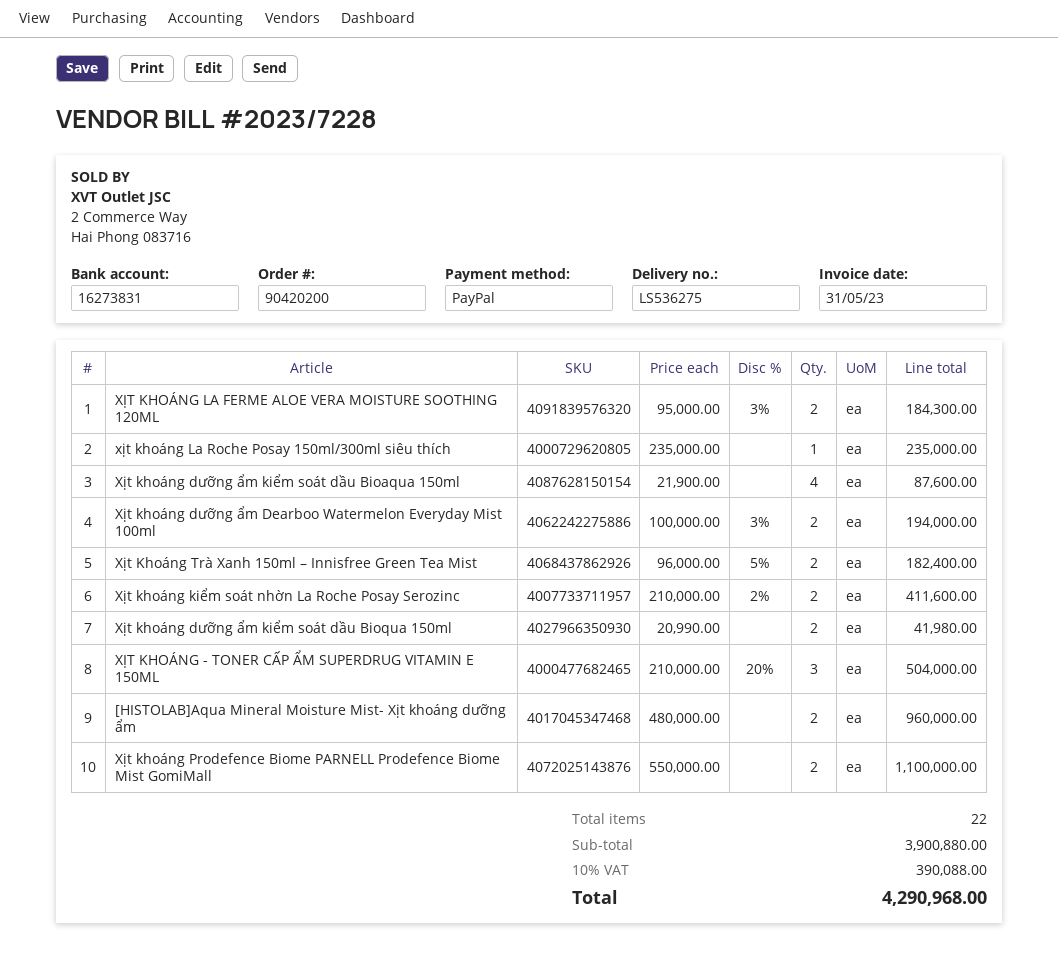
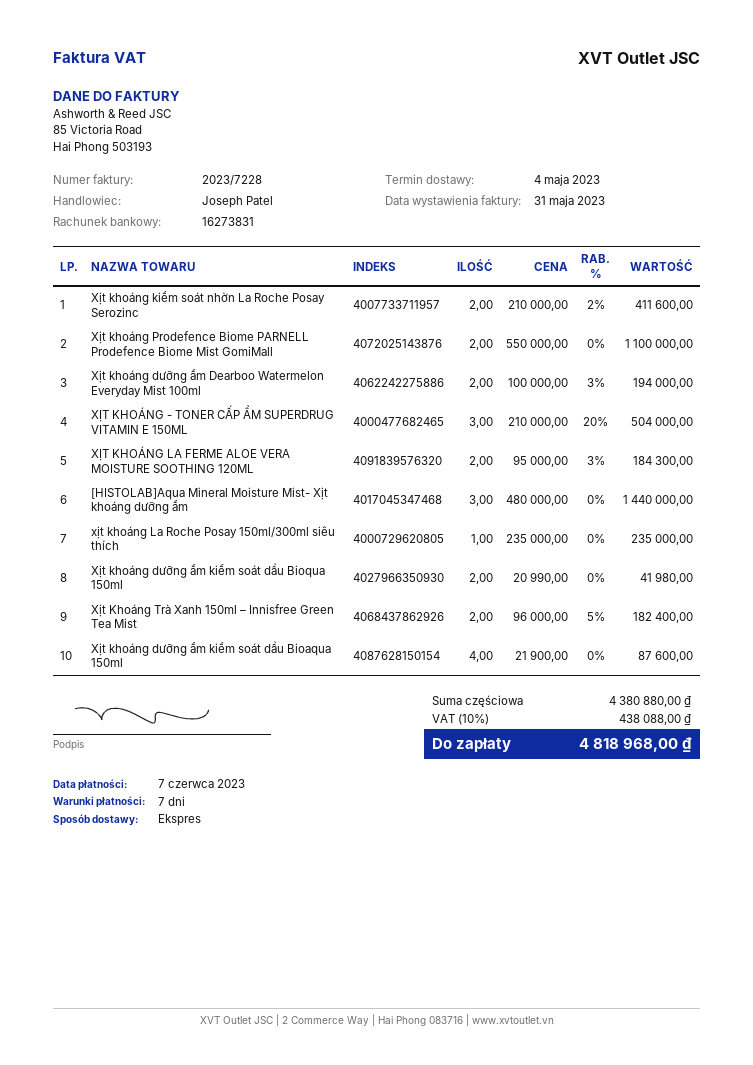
[HISTOLAB]Aqua Mineral Moisture Mist- Xịt khoáng dưỡng ẩm: 2 x 480000.00 = 960000.00 -> 3 x 480000.00 = 1440000.00
subtotal: 3900880.00 -> 4380880.00
tax: 10% = 390088.00 -> 10% = 438088.00
total: 4290968.00 -> 4818968.00

